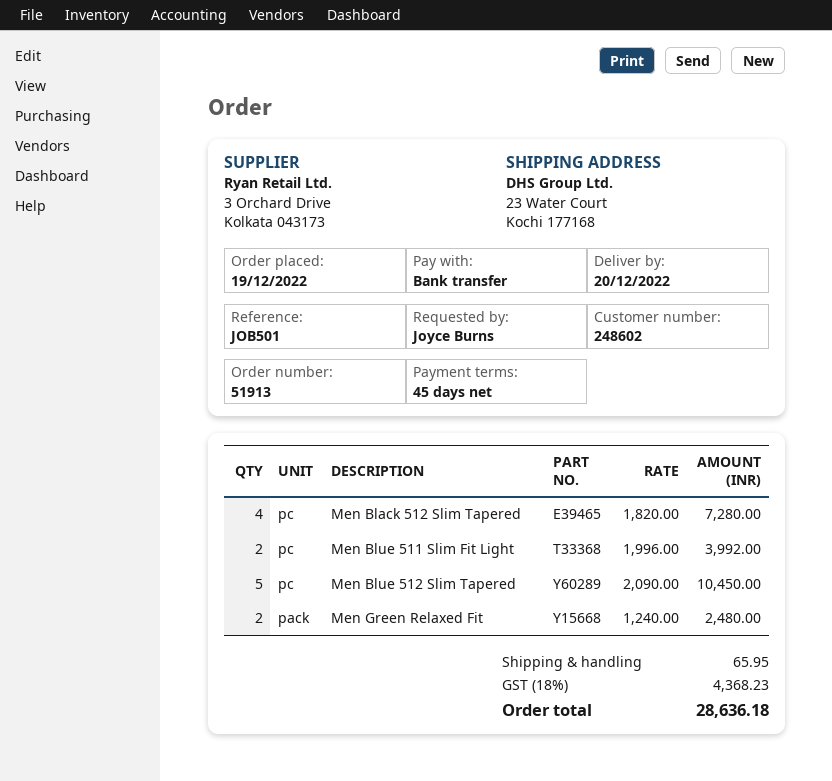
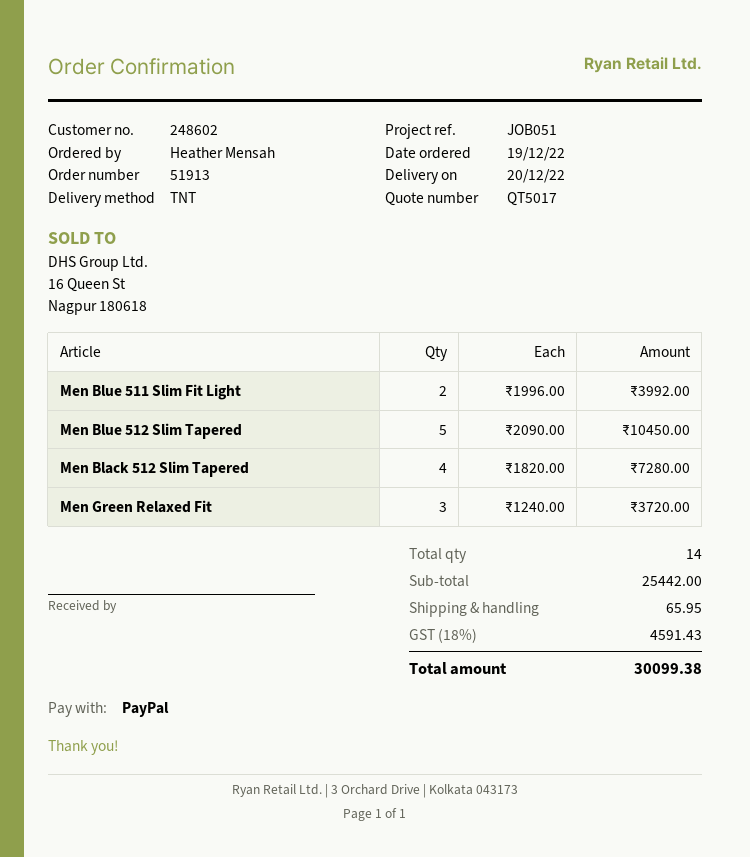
reference: JOB501 -> JOB051
ordered by: Joyce Burns -> Heather Mensah
payment method: bank transfer -> PayPal
Men Green Relaxed Fit: 2 x 1240.00 = 2480.00 -> 3 x 1240.00 = 3720.00
tax: 18% = 4368.23 -> 18% = 4591.43
total: 28636.18 -> 30099.38

